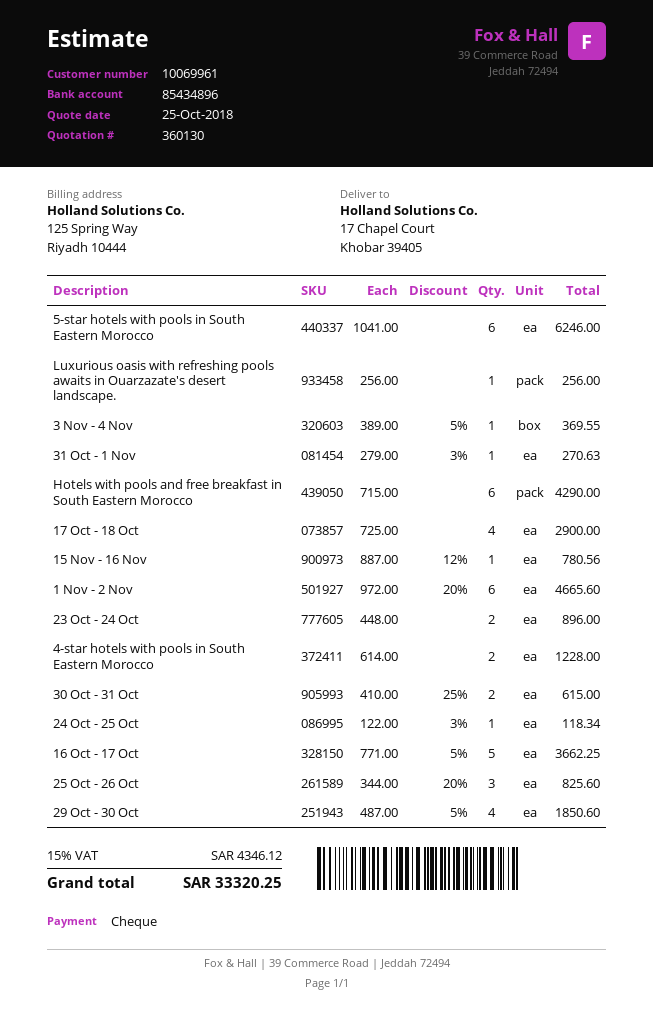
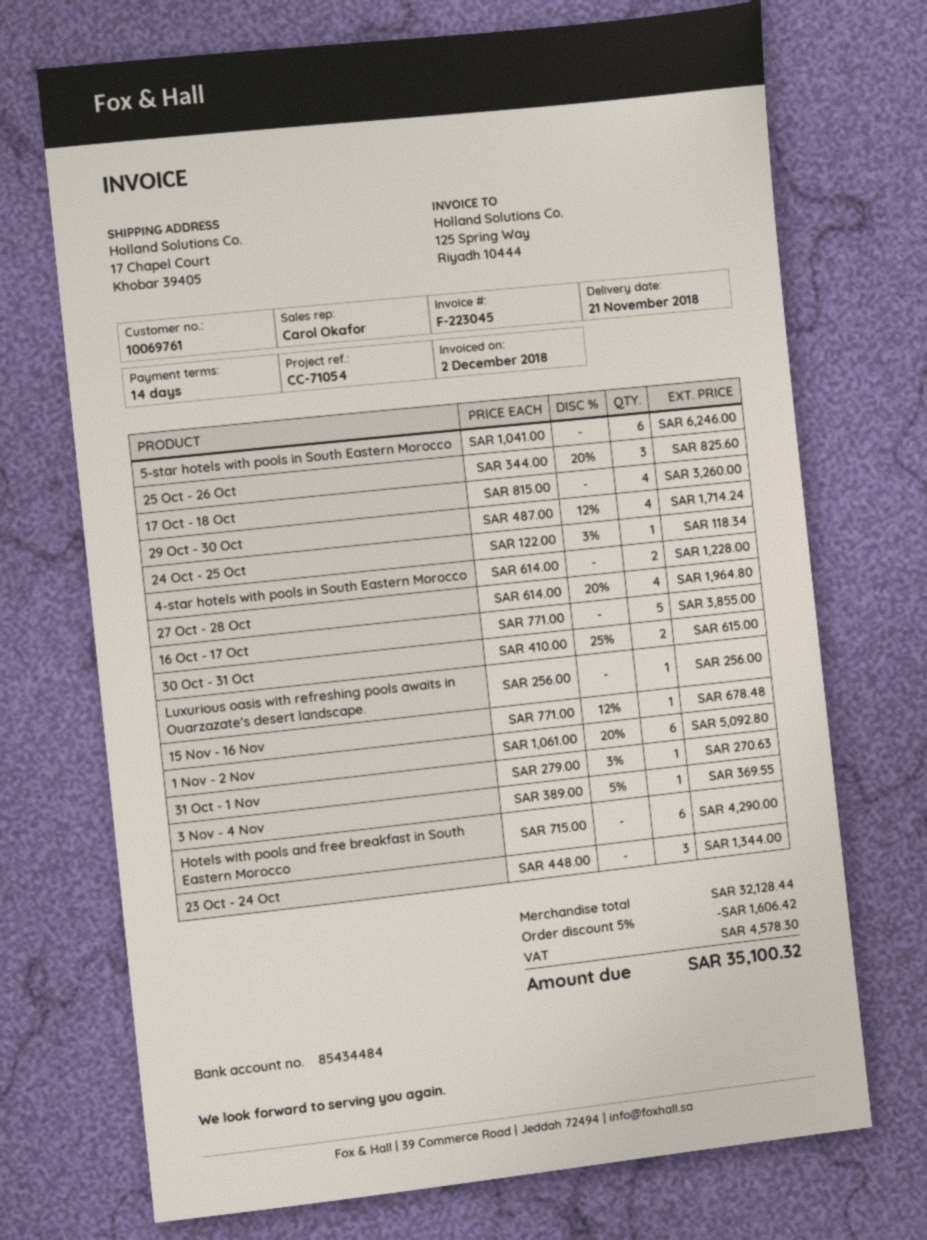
customer number: 10069961 -> 10069761
bank account: 85434896 -> 85434484
17 Oct - 18 Oct: 4 x 725.00 = 2900.00 -> 4 x 815.00 = 3260.00
15 Nov - 16 Nov: 1 x 887.00 - 12% = 780.56 -> 1 x 771.00 - 12% = 678.48
1 Nov - 2 Nov: 6 x 972.00 - 20% = 4665.60 -> 6 x 1061.00 - 20% = 5092.80
23 Oct - 24 Oct: 2 x 448.00 = 896.00 -> 3 x 448.00 = 1344.00
16 Oct - 17 Oct: 5 x 771.00 - 5% = 3662.25 -> 5 x 771.00 = 3855.00
29 Oct - 30 Oct: 4 x 487.00 - 5% = 1850.60 -> 4 x 487.00 - 12% = 1714.24
27 Oct - 28 Oct: none -> 4 x 614.00 - 20% = 1964.80
discount: none -> 5% = 1606.42
tax: 4346.12 -> 4578.30
total: 33320.25 -> 35100.32

